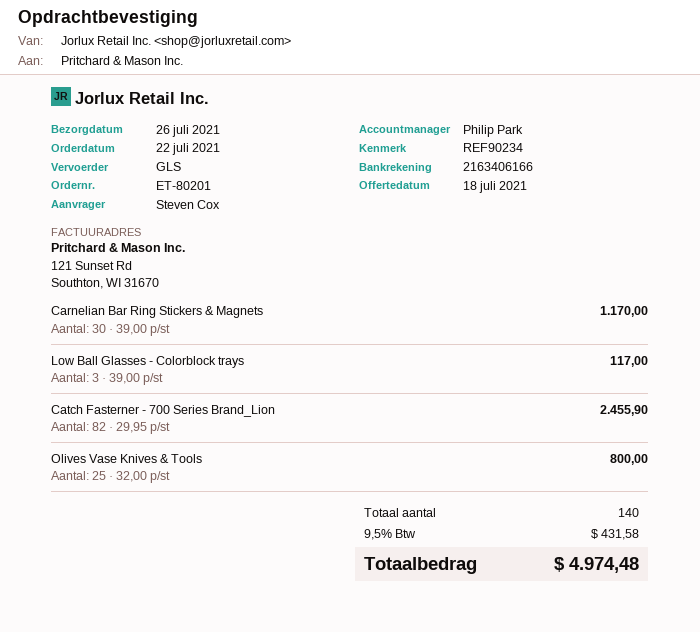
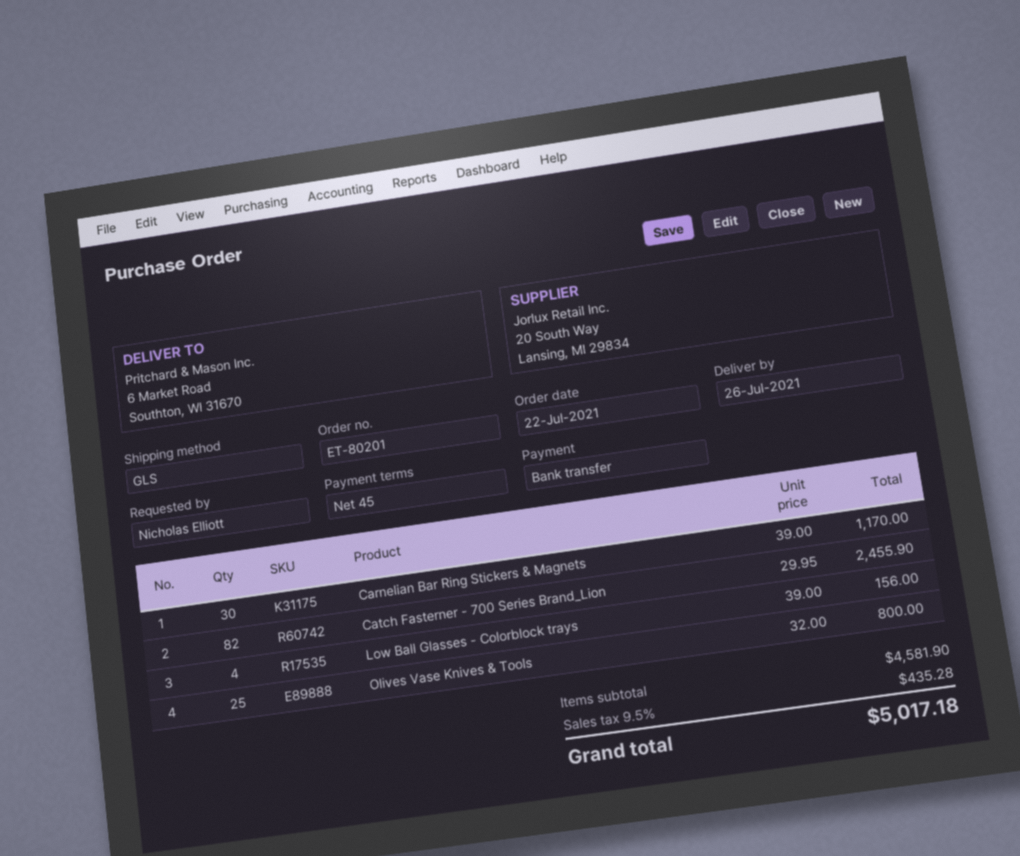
ordered by: Steven Cox -> Nicholas Elliott
Low Ball Glasses - Colorblock trays: 3 x 39.00 = 117.00 -> 4 x 39.00 = 156.00
tax: 9.5% = 431.58 -> 9.5% = 435.28
total: 4974.48 -> 5017.18

